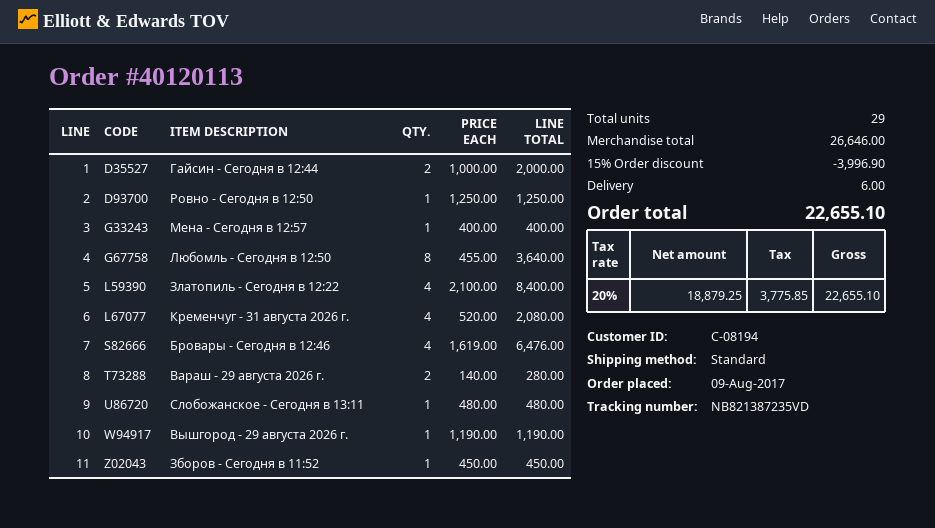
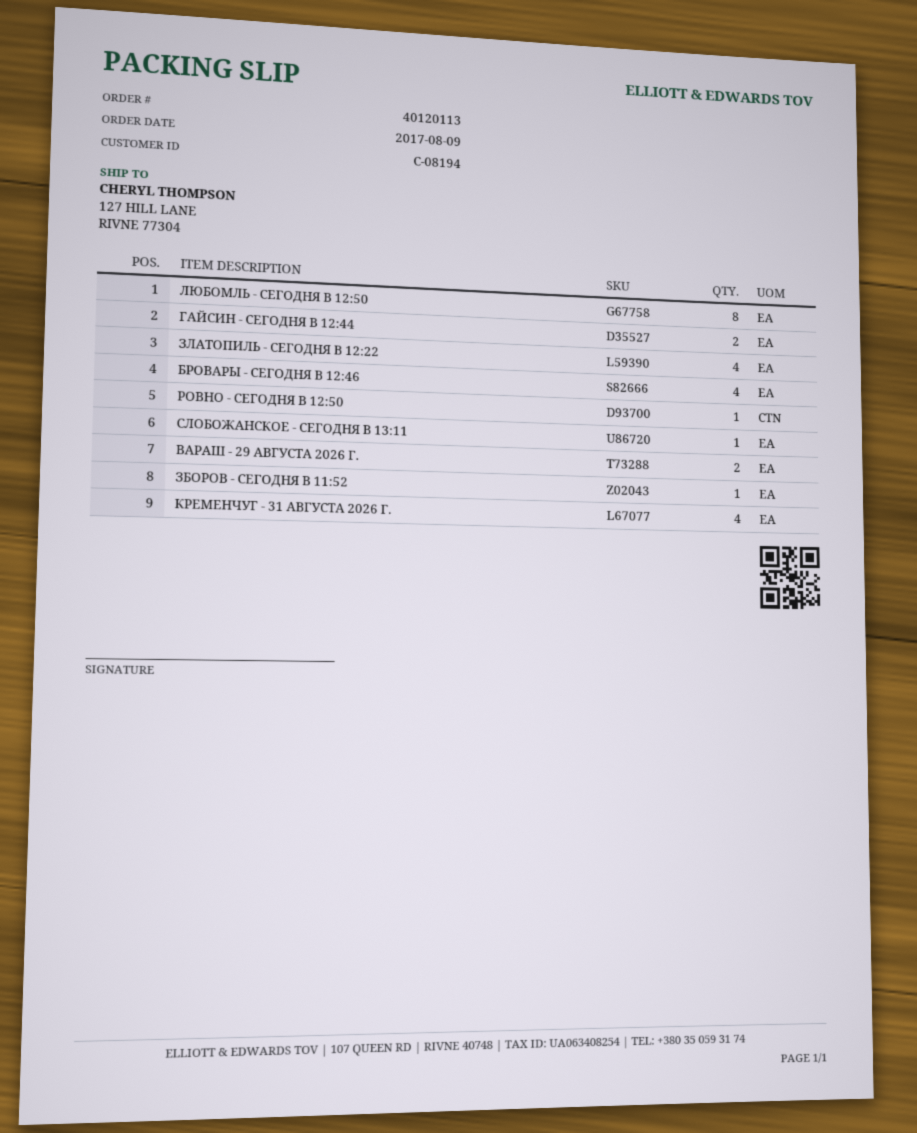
Мена - Сегодня в 12:57: 1 -> none
Вышгород - 29 августа 2026 г.: 1 -> none

